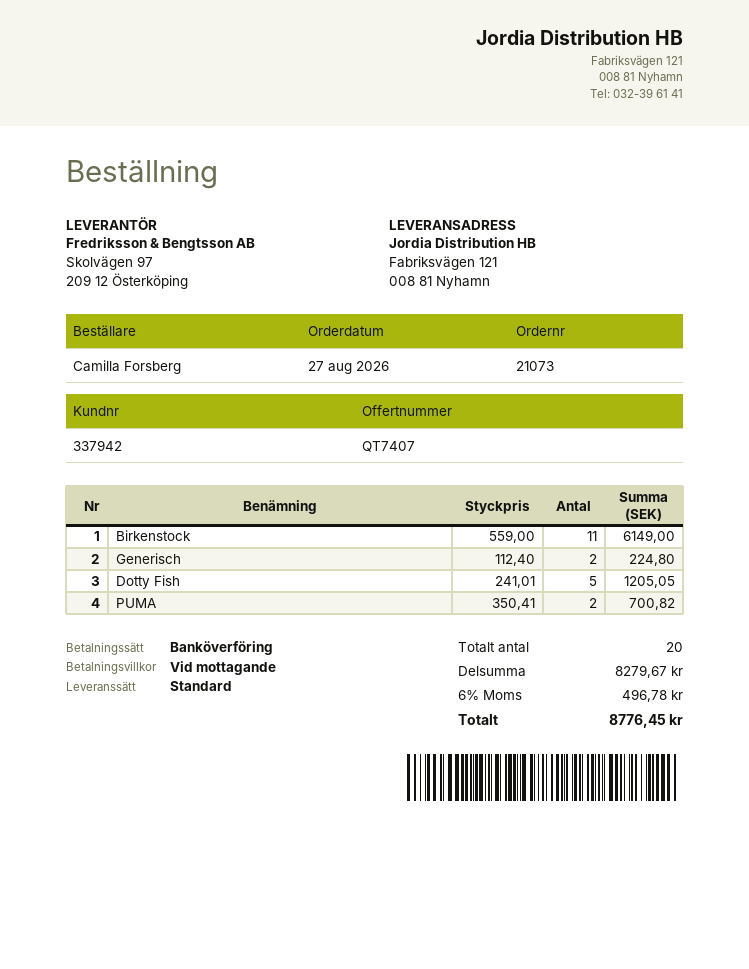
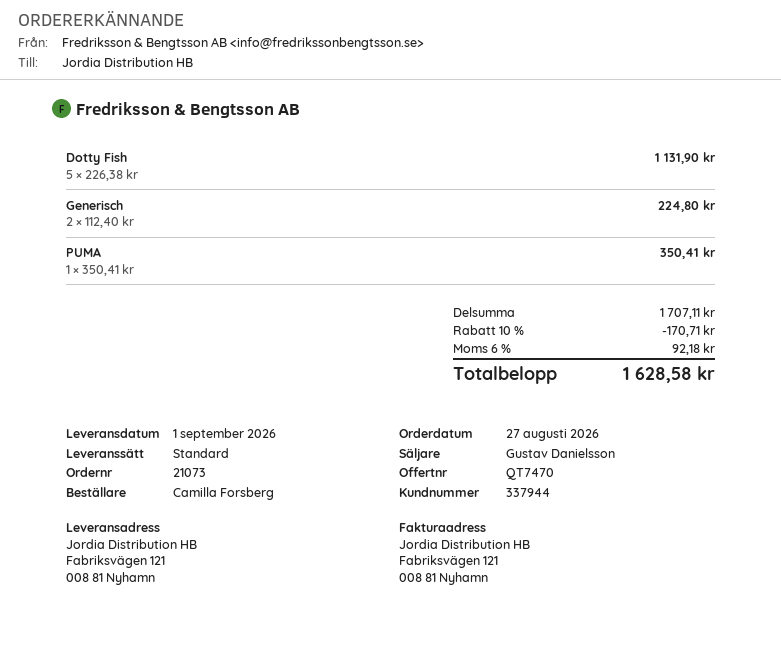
quote number: QT7407 -> QT7470
customer number: 337942 -> 337944
Birkenstock: 11 x 559.00 = 6149.00 -> none
Dotty Fish: 5 x 241.01 = 1205.05 -> 5 x 226.38 = 1131.90
PUMA: 2 x 350.41 = 700.82 -> 1 x 350.41 = 350.41
subtotal: 8279.67 -> 1707.11
discount: none -> 10% = 170.71
tax: 6% = 496.78 -> 6% = 92.18
total: 8776.45 -> 1628.58

